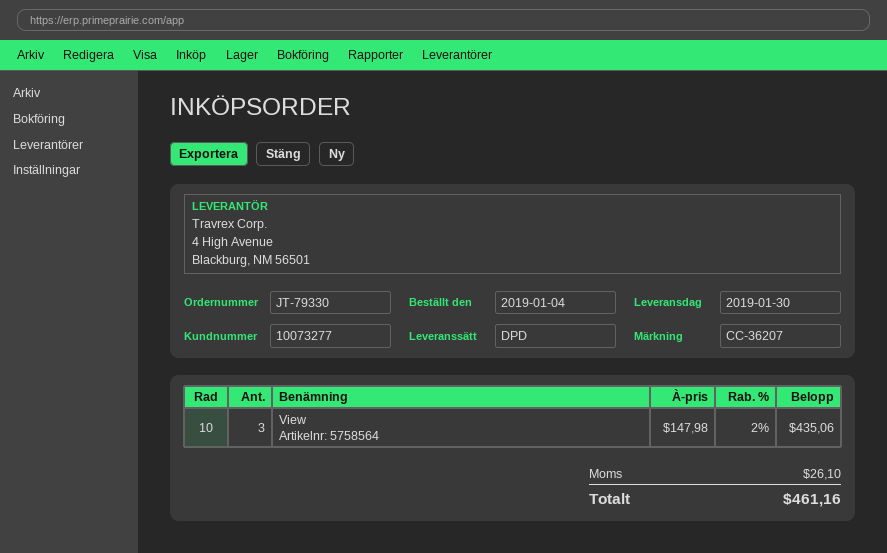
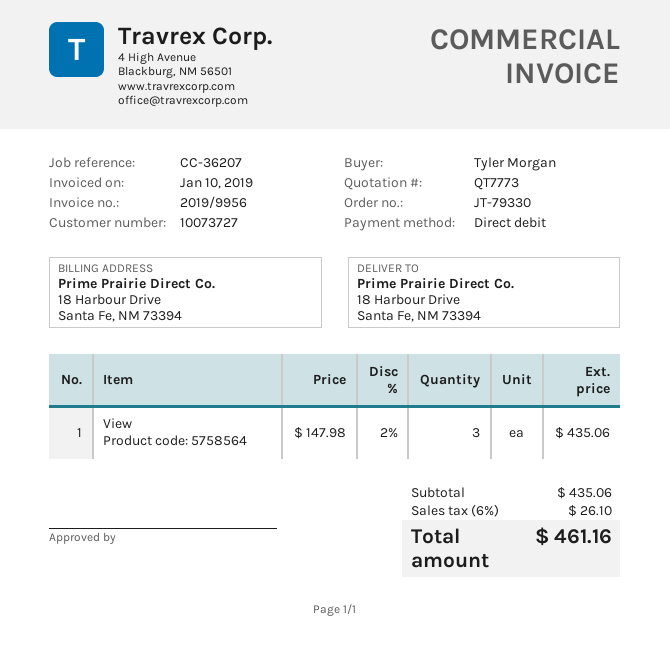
customer number: 10073277 -> 10073727

